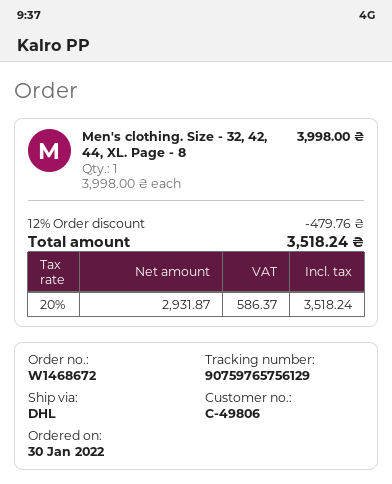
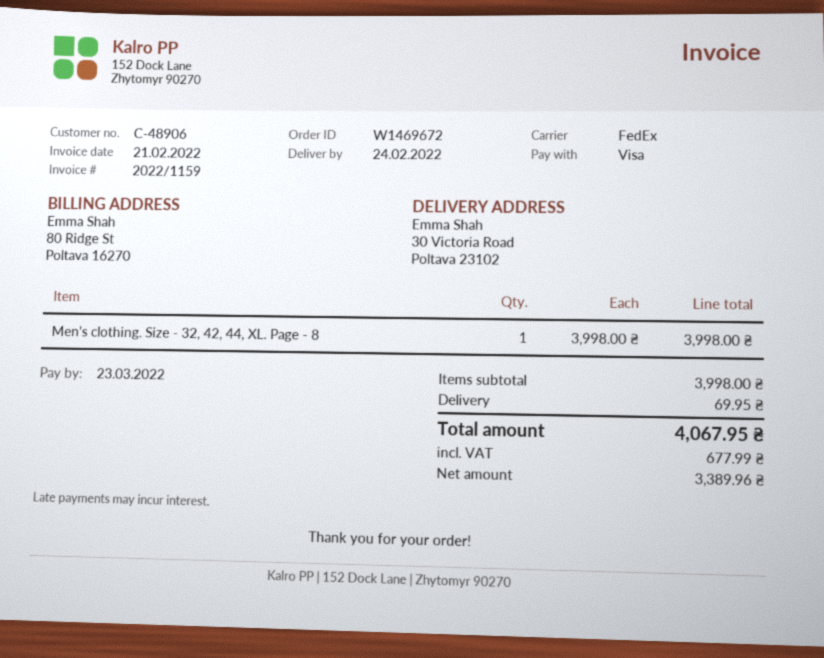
order number: W1468672 -> W1469672
customer number: C-49806 -> C-48906
shipping method: DHL -> FedEx
discount: 12% = 479.76 -> none
shipping: none -> 69.95
net: 2931.87 -> 3389.96
tax: 586.37 -> 677.99
total: 3518.24 -> 4067.95

